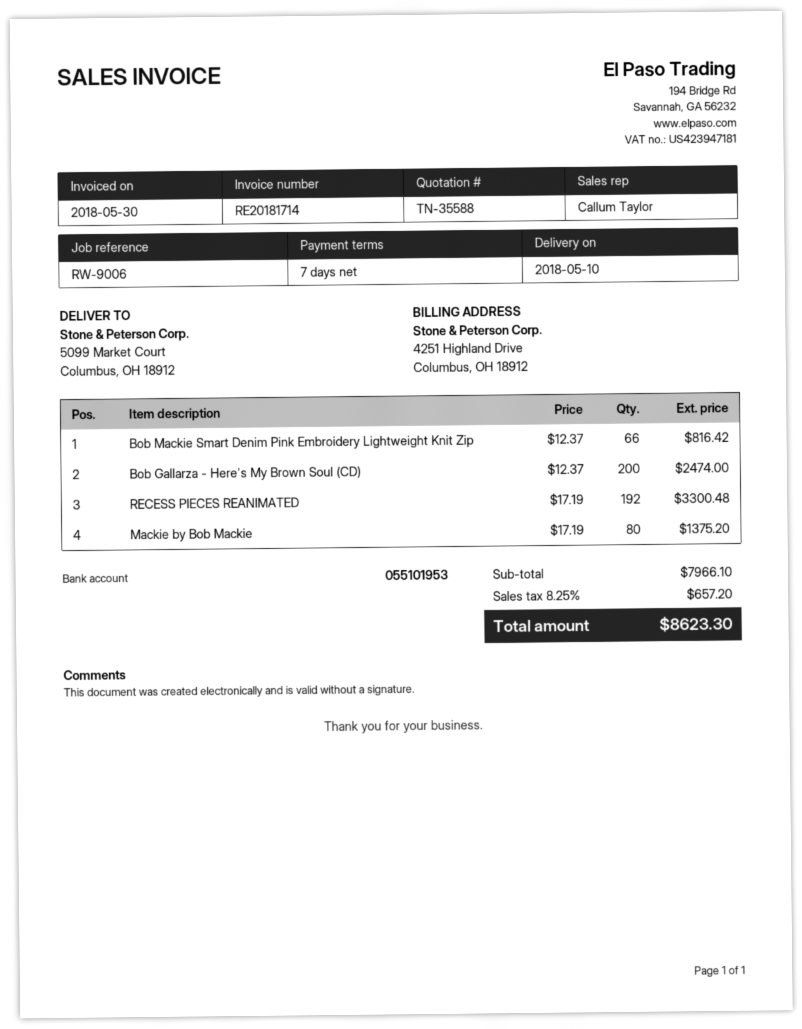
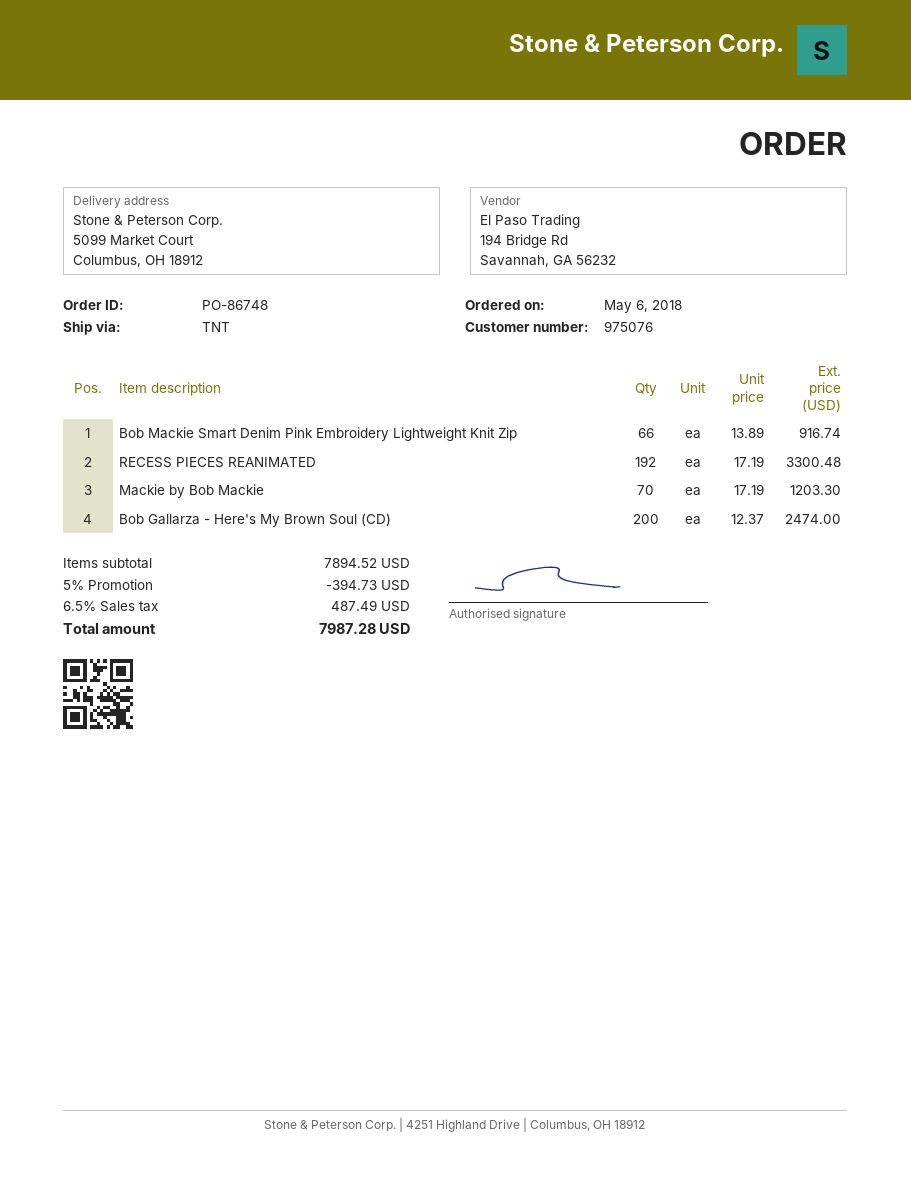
Bob Mackie Smart Denim Pink Embroidery Lightweight Knit Zip: 66 x 12.37 = 816.42 -> 66 x 13.89 = 916.74
Mackie by Bob Mackie: 80 x 17.19 = 1375.20 -> 70 x 17.19 = 1203.30
subtotal: 7966.10 -> 7894.52
discount: none -> 5% = 394.73
tax: 8.25% = 657.20 -> 6.5% = 487.49
total: 8623.30 -> 7987.28

